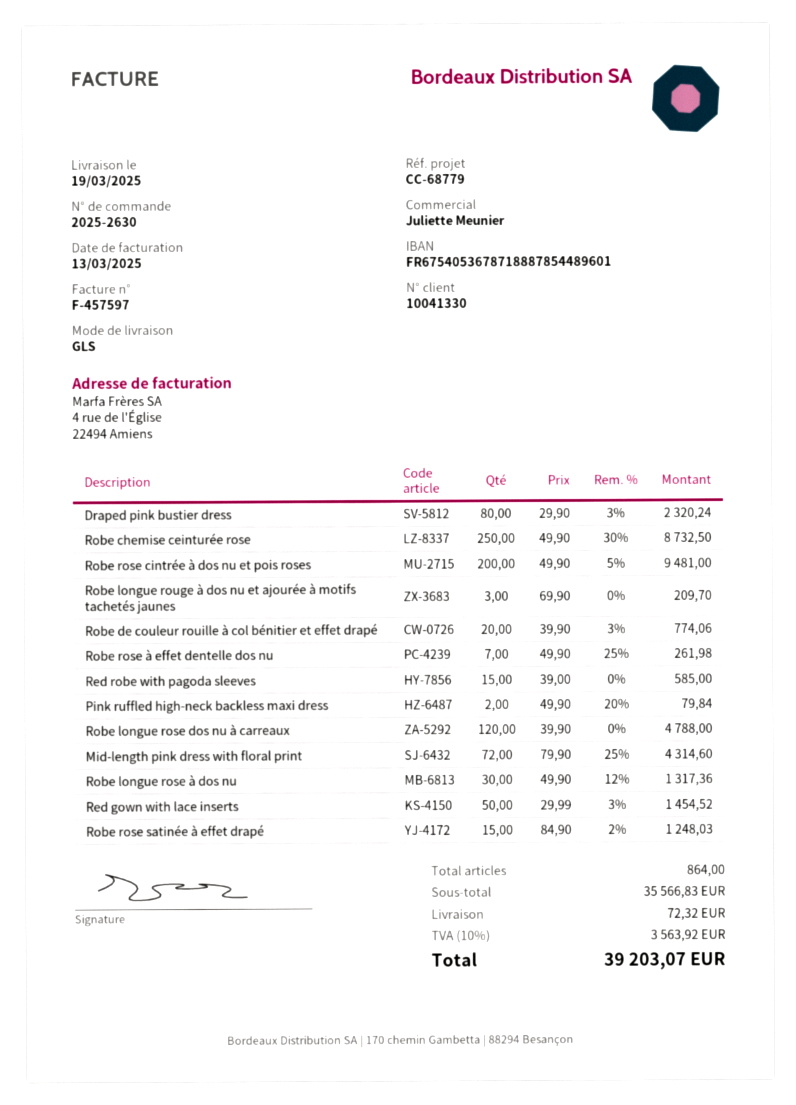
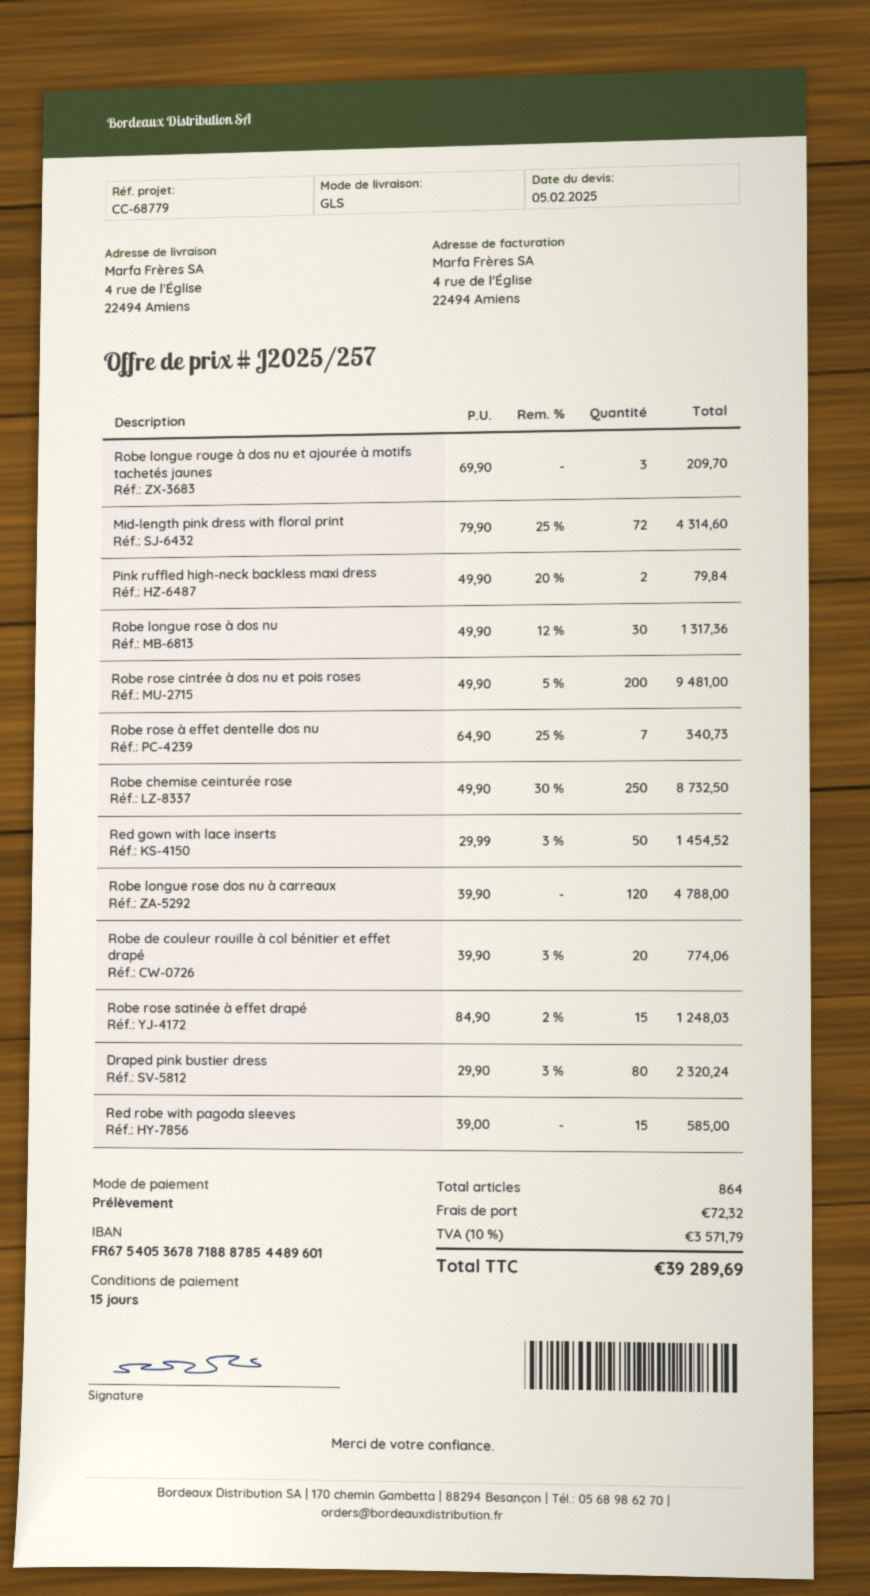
Robe rose à effet dentelle dos nu: 7 x 49.90 - 25% = 261.98 -> 7 x 64.90 - 25% = 340.73
tax: 10% = 3563.92 -> 10% = 3571.79
total: 39203.07 -> 39289.69

